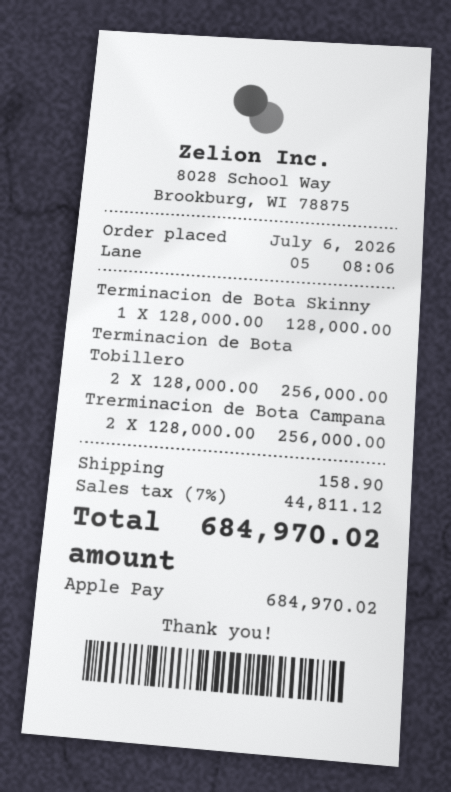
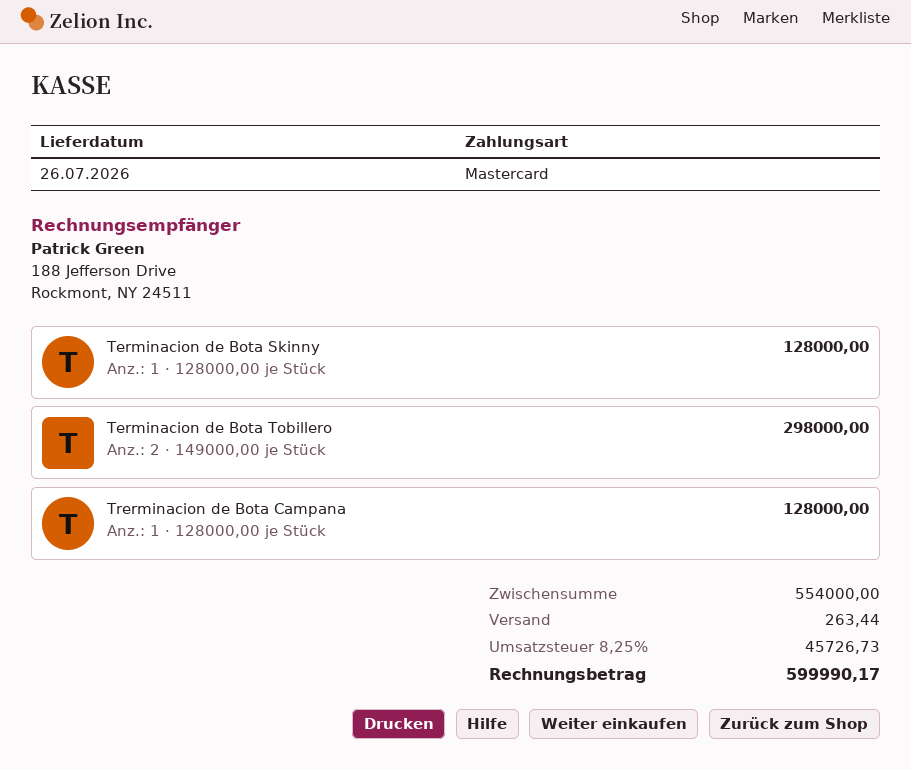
payment method: Apple Pay -> Mastercard
Terminacion de Bota Tobillero: 2 x 128000.00 = 256000.00 -> 2 x 149000.00 = 298000.00
Trerminacion de Bota Campana: 2 x 128000.00 = 256000.00 -> 1 x 128000.00 = 128000.00
shipping: 158.90 -> 263.44
tax: 7% = 44811.12 -> 8.25% = 45726.73
total: 684970.02 -> 599990.17

